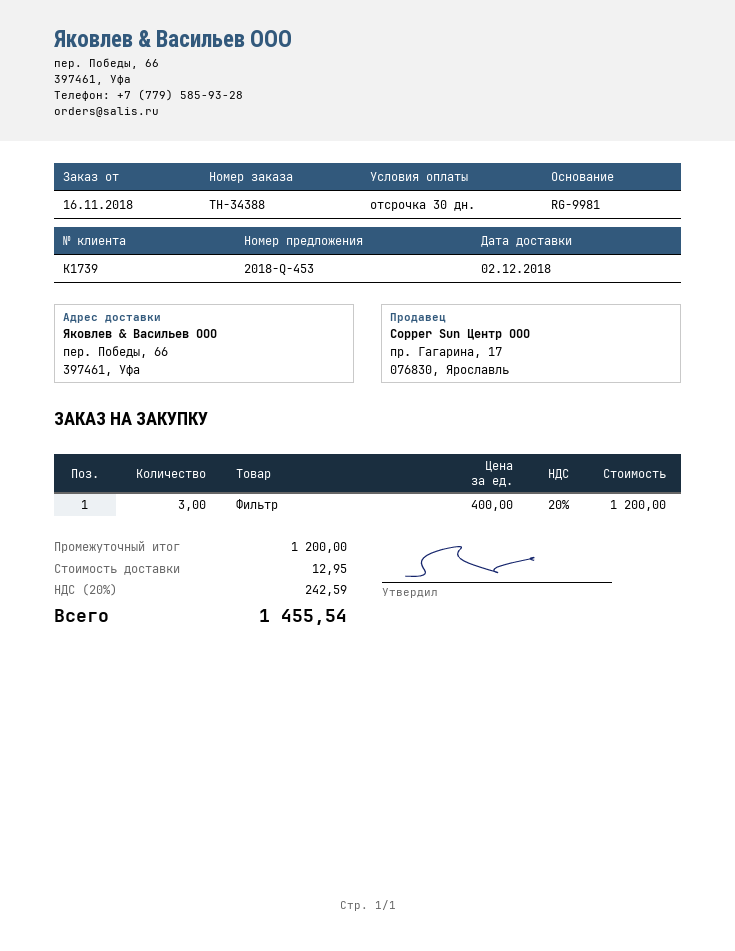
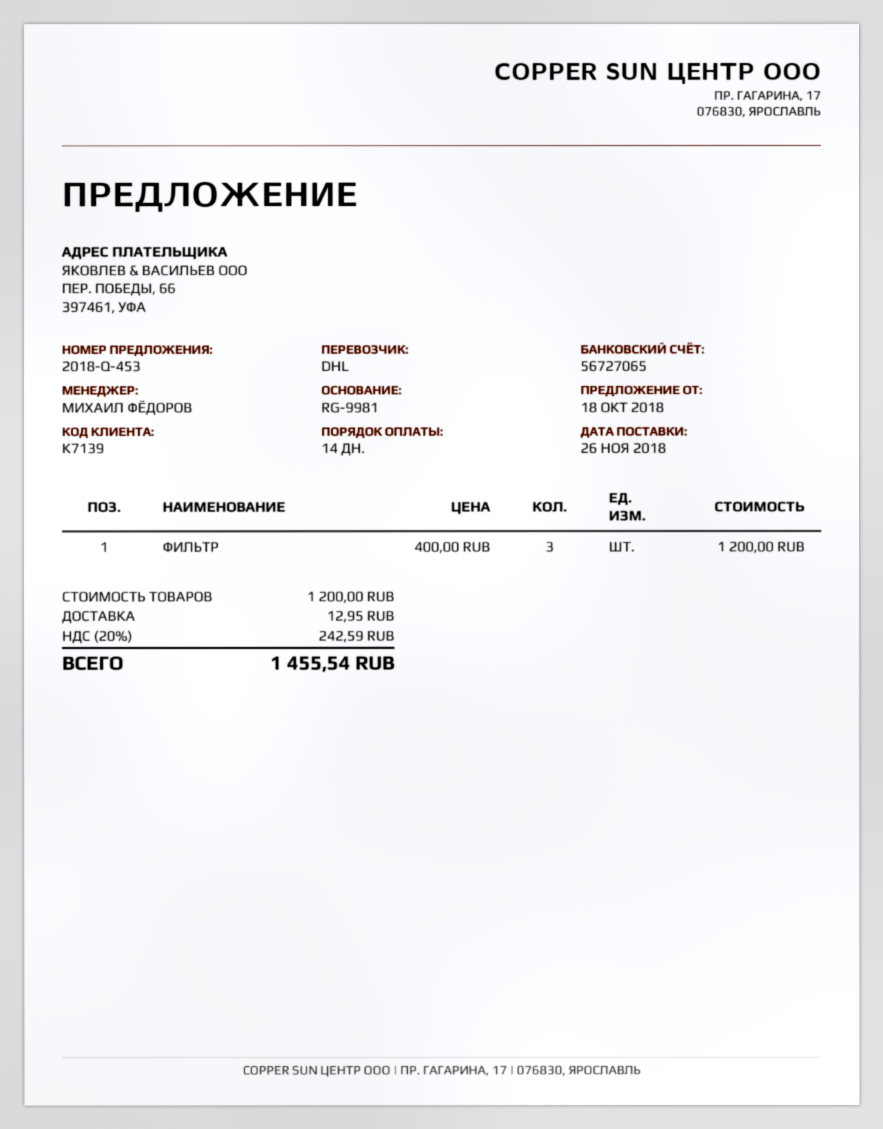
delivery date: 2018-12-02 -> 2018-11-26
payment terms: 30 days -> 14 days
customer number: K1739 -> K7139

